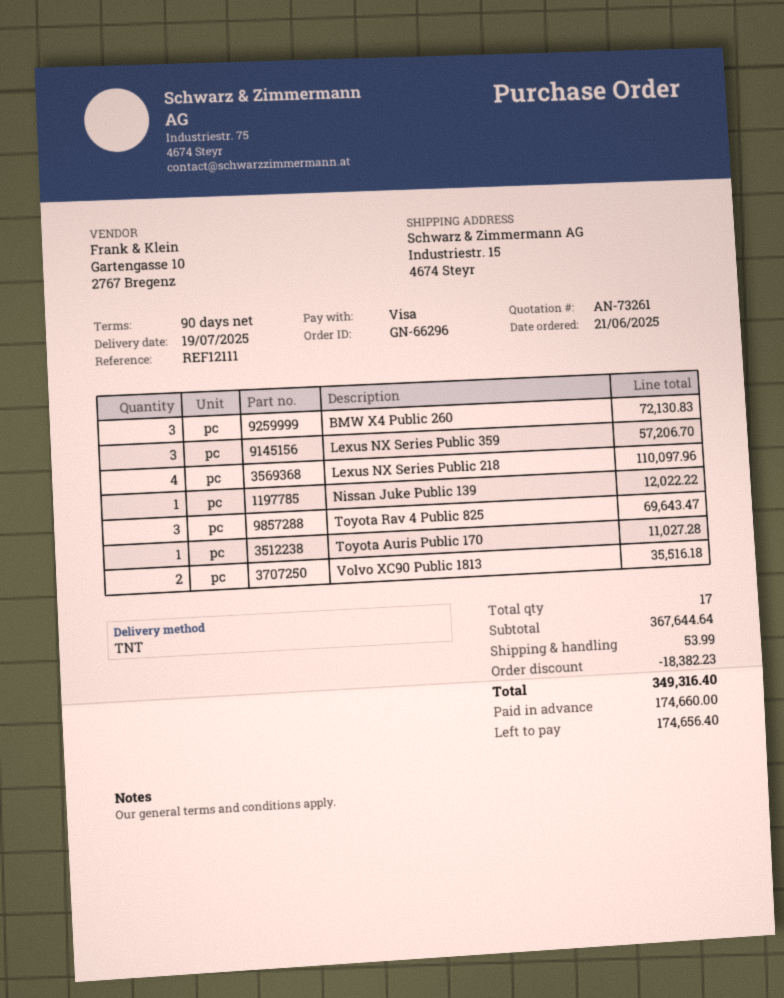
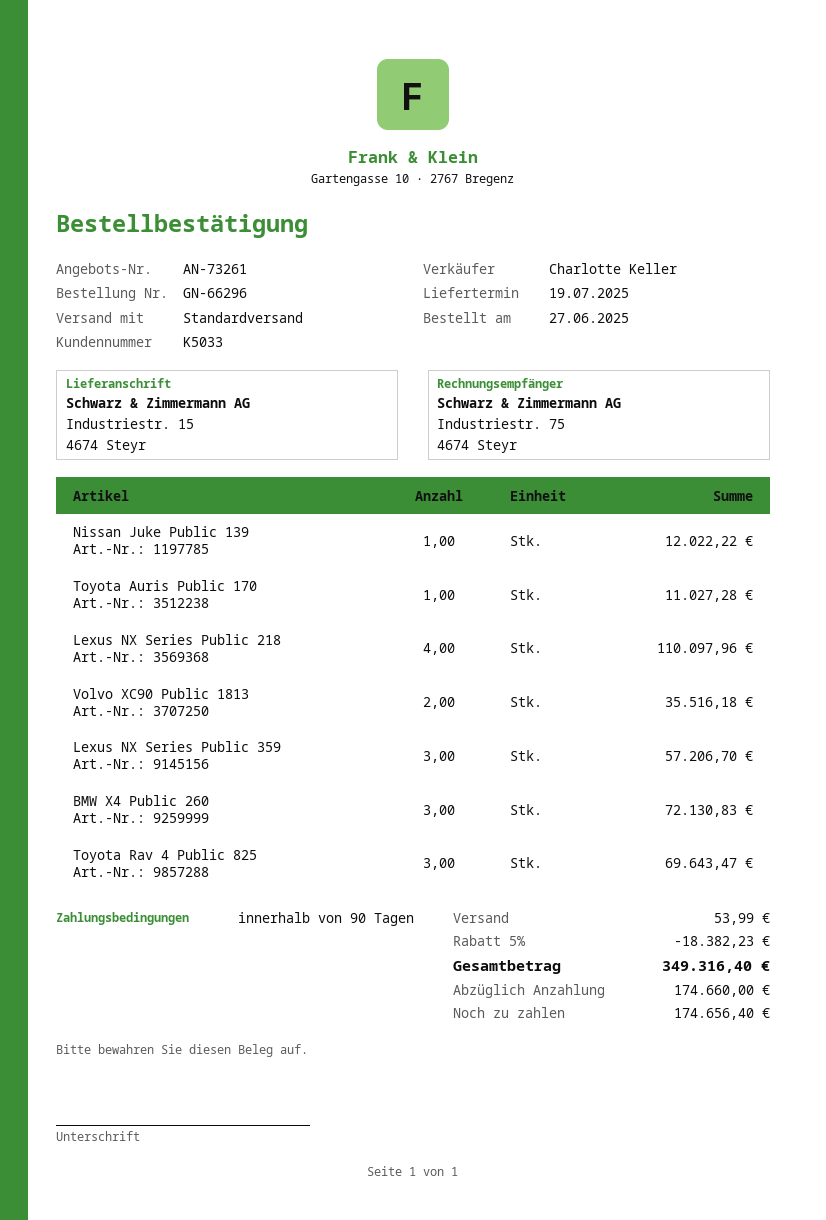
order date: 2025-06-21 -> 2025-06-27
shipping method: TNT -> standard

